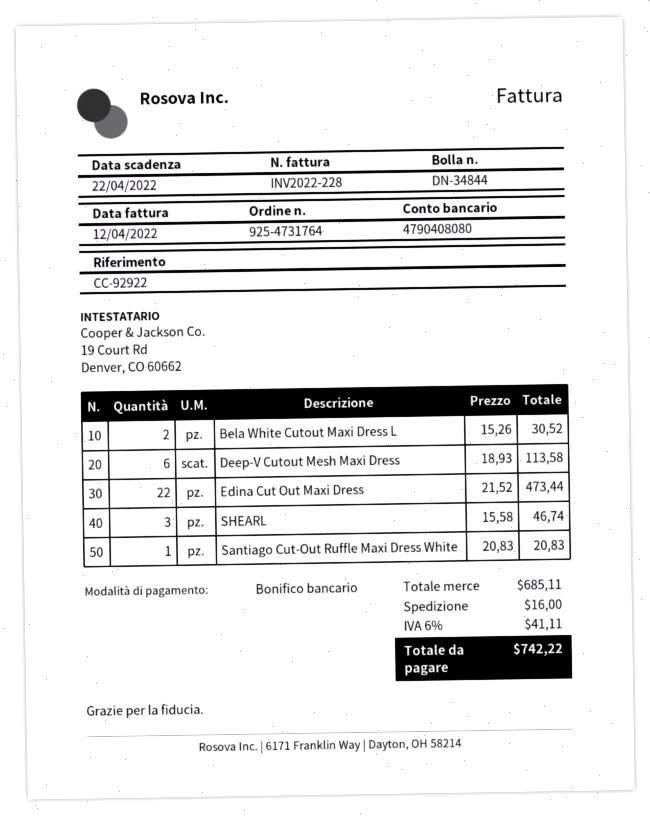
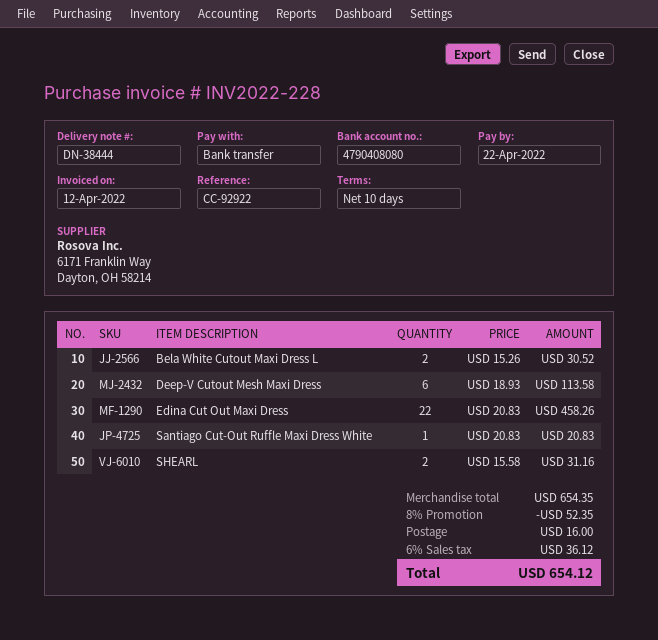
delivery note number: DN-34844 -> DN-38444
Edina Cut Out Maxi Dress: 22 x 21.52 = 473.44 -> 22 x 20.83 = 458.26
SHEARL: 3 x 15.58 = 46.74 -> 2 x 15.58 = 31.16
subtotal: 685.11 -> 654.35
discount: none -> 8% = 52.35
tax: 6% = 41.11 -> 6% = 36.12
total: 742.22 -> 654.12

